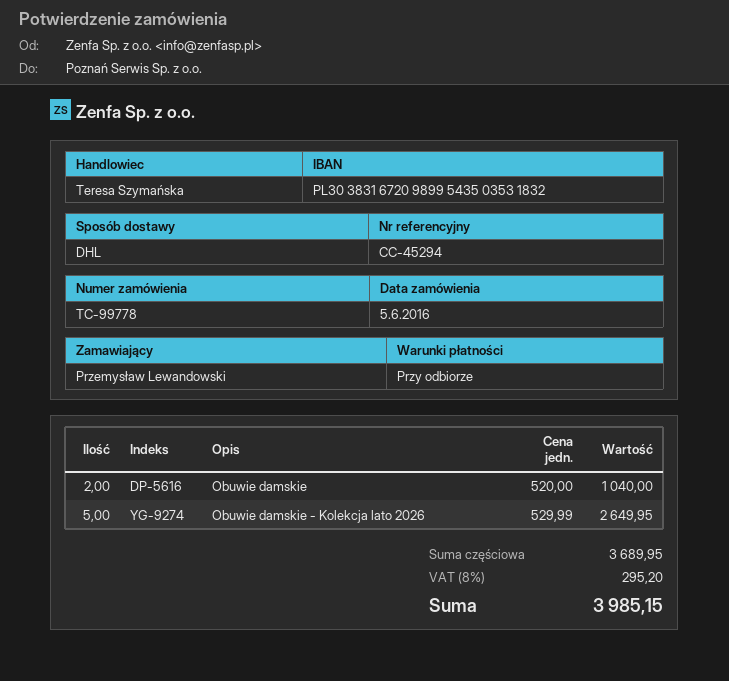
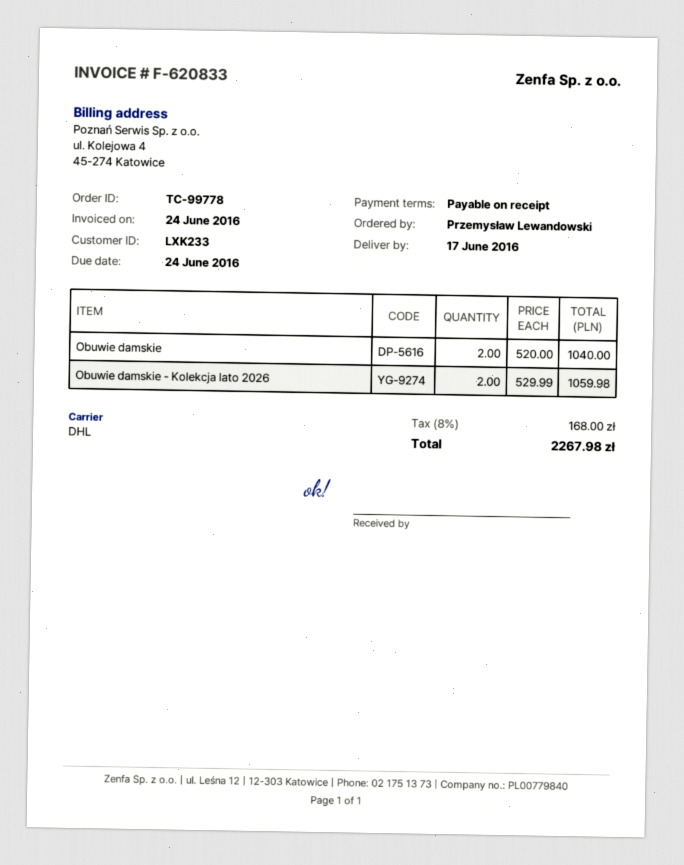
Obuwie damskie - Kolekcja lato 2026: 5 x 529.99 = 2649.95 -> 2 x 529.99 = 1059.98
tax: 8% = 295.20 -> 8% = 168.00
total: 3985.15 -> 2267.98

